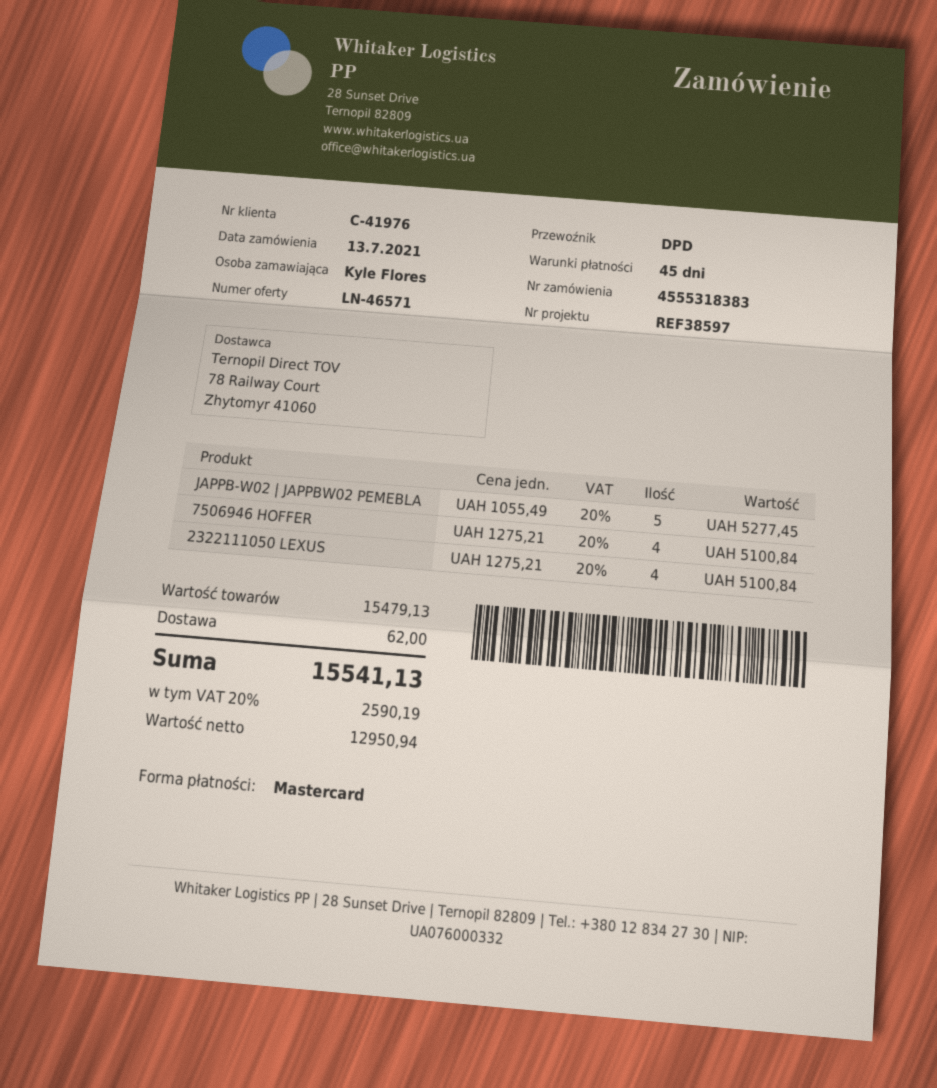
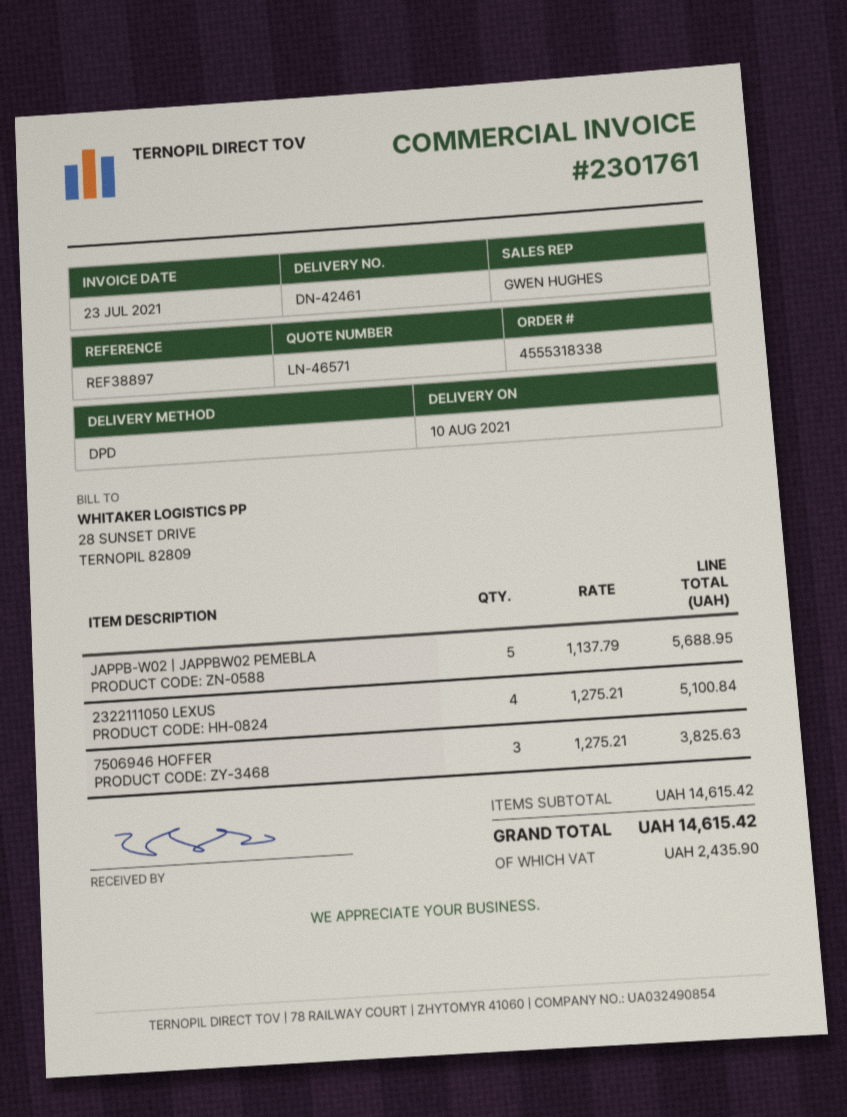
order number: 4555318383 -> 4555318338
reference: REF38597 -> REF38897
JAPPB-W02 | JAPPBW02 PEMEBLA: 5 x 1055.49 = 5277.45 -> 5 x 1137.79 = 5688.95
7506946 HOFFER: 4 x 1275.21 = 5100.84 -> 3 x 1275.21 = 3825.63
subtotal: 15479.13 -> 14615.42
shipping: 62.00 -> none
tax: 2590.19 -> 2435.90
total: 15541.13 -> 14615.42

